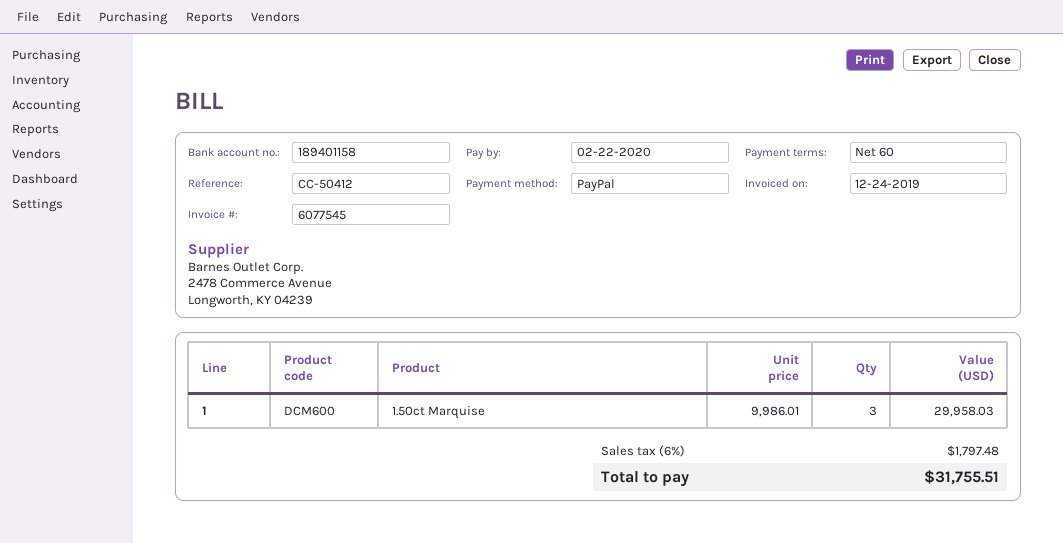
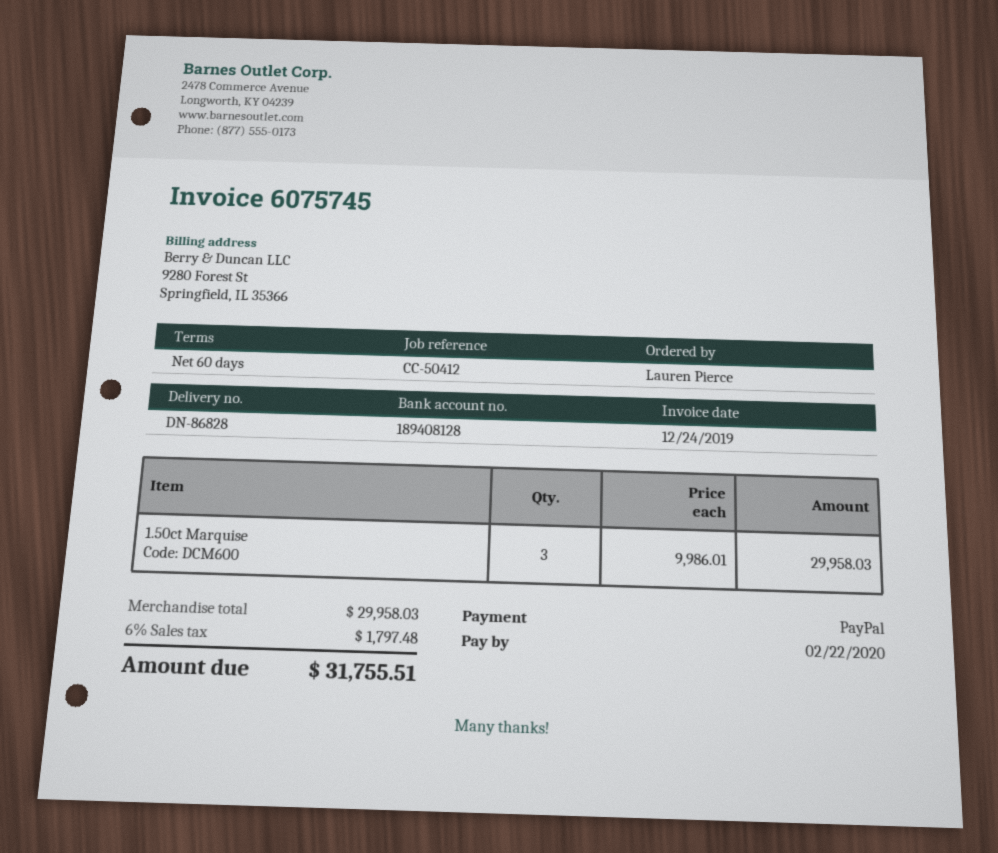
invoice number: 6077545 -> 6075745
bank account: 189401158 -> 189408128

